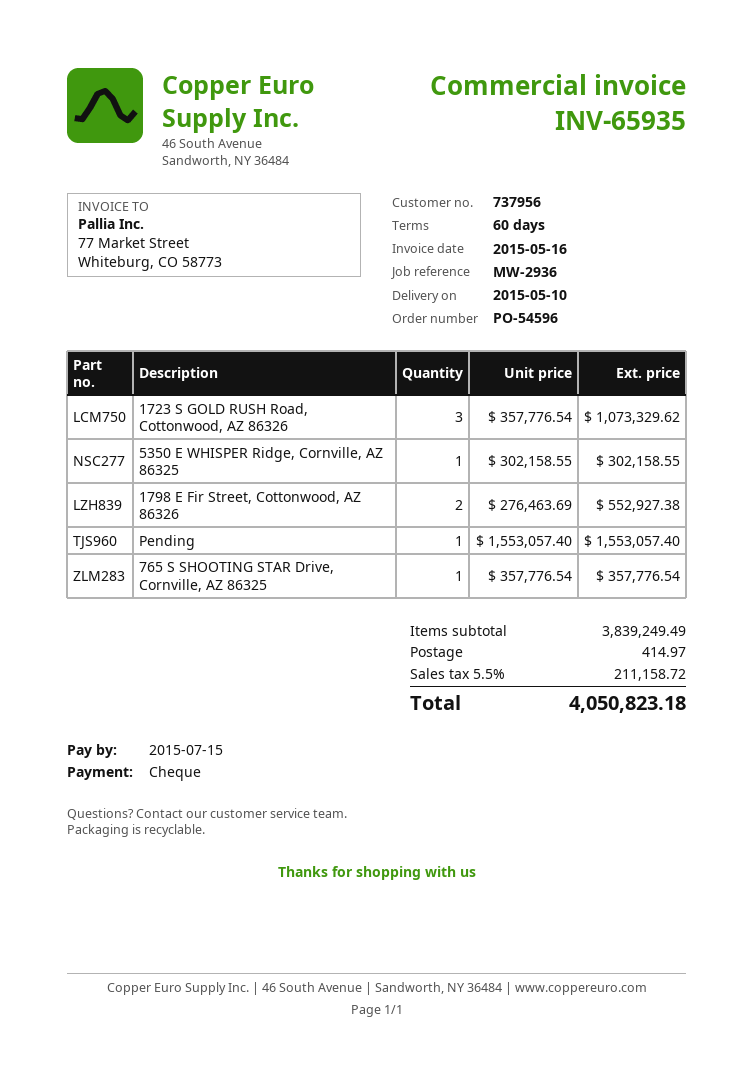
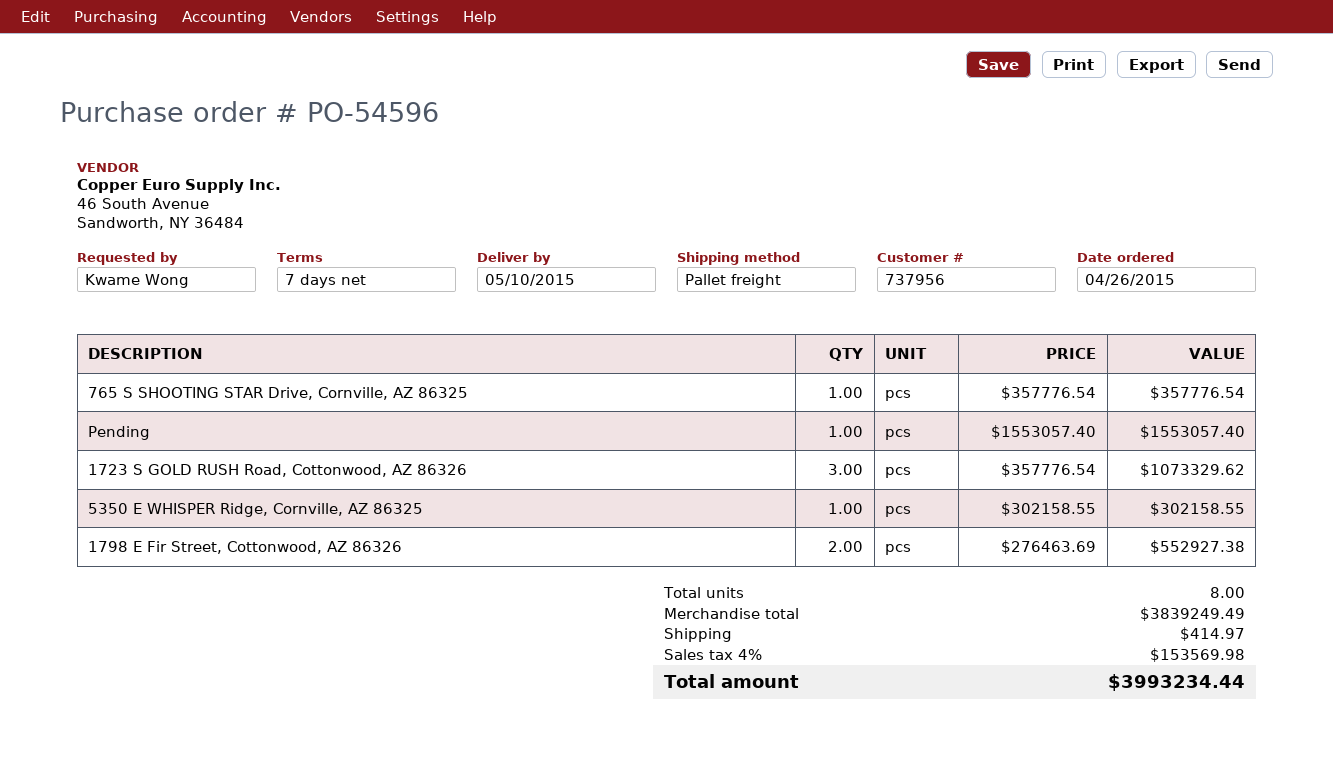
payment terms: 60 days -> 7 days
tax: 5.5% = 211158.72 -> 4% = 153569.98
total: 4050823.18 -> 3993234.44

